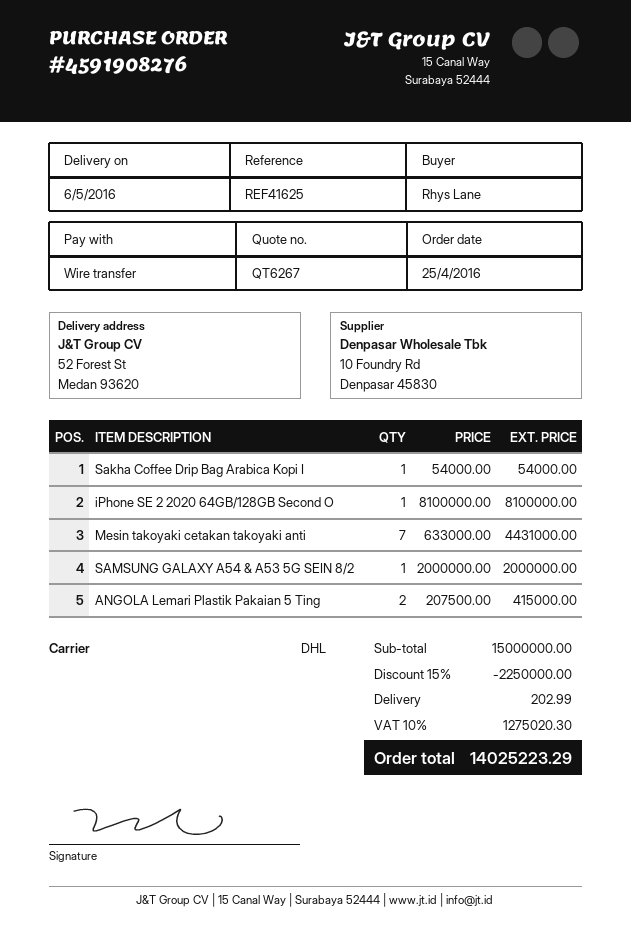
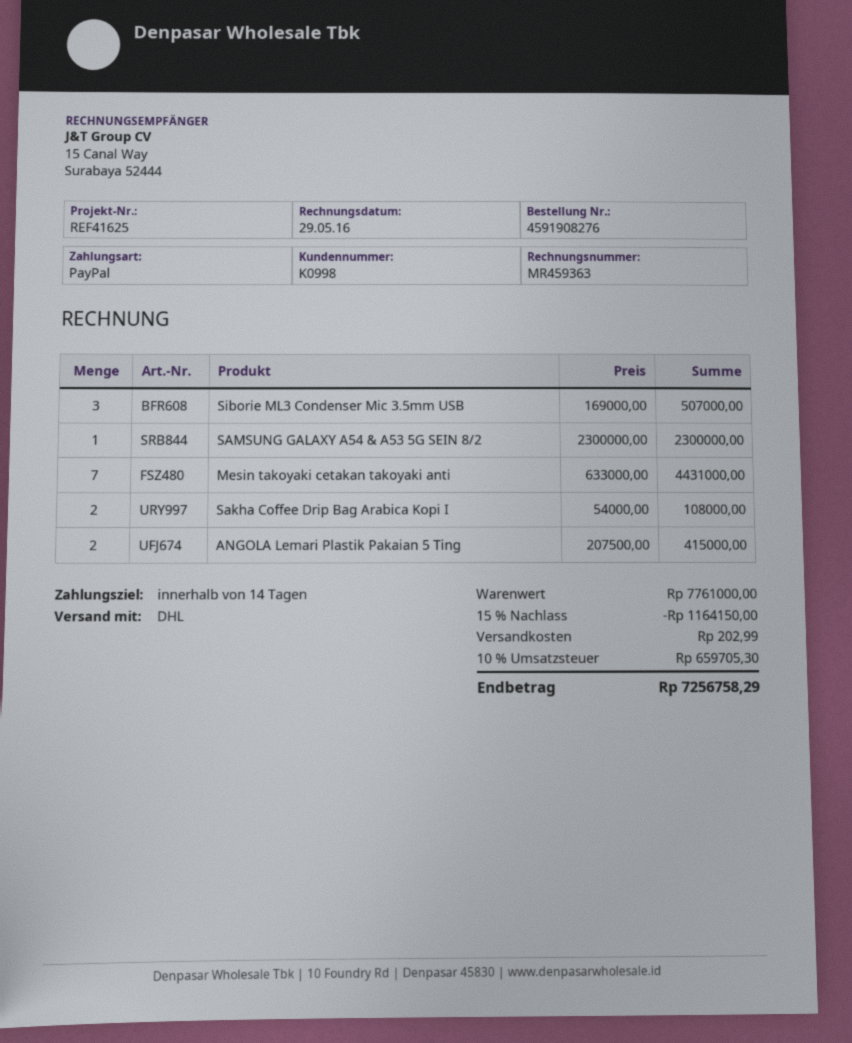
payment method: bank transfer -> PayPal
Sakha Coffee Drip Bag Arabica Kopi I: 1 x 54000.00 = 54000.00 -> 2 x 54000.00 = 108000.00
iPhone SE 2 2020 64GB/128GB Second O: 1 x 8100000.00 = 8100000.00 -> none
SAMSUNG GALAXY A54 & A53 5G SEIN 8/2: 1 x 2000000.00 = 2000000.00 -> 1 x 2300000.00 = 2300000.00
Siborie ML3 Condenser Mic 3.5mm USB: none -> 3 x 169000.00 = 507000.00
subtotal: 15000000.00 -> 7761000.00
discount: 15% = 2250000.00 -> 15% = 1164150.00
tax: 10% = 1275020.30 -> 10% = 659705.30
total: 14025223.29 -> 7256758.29

